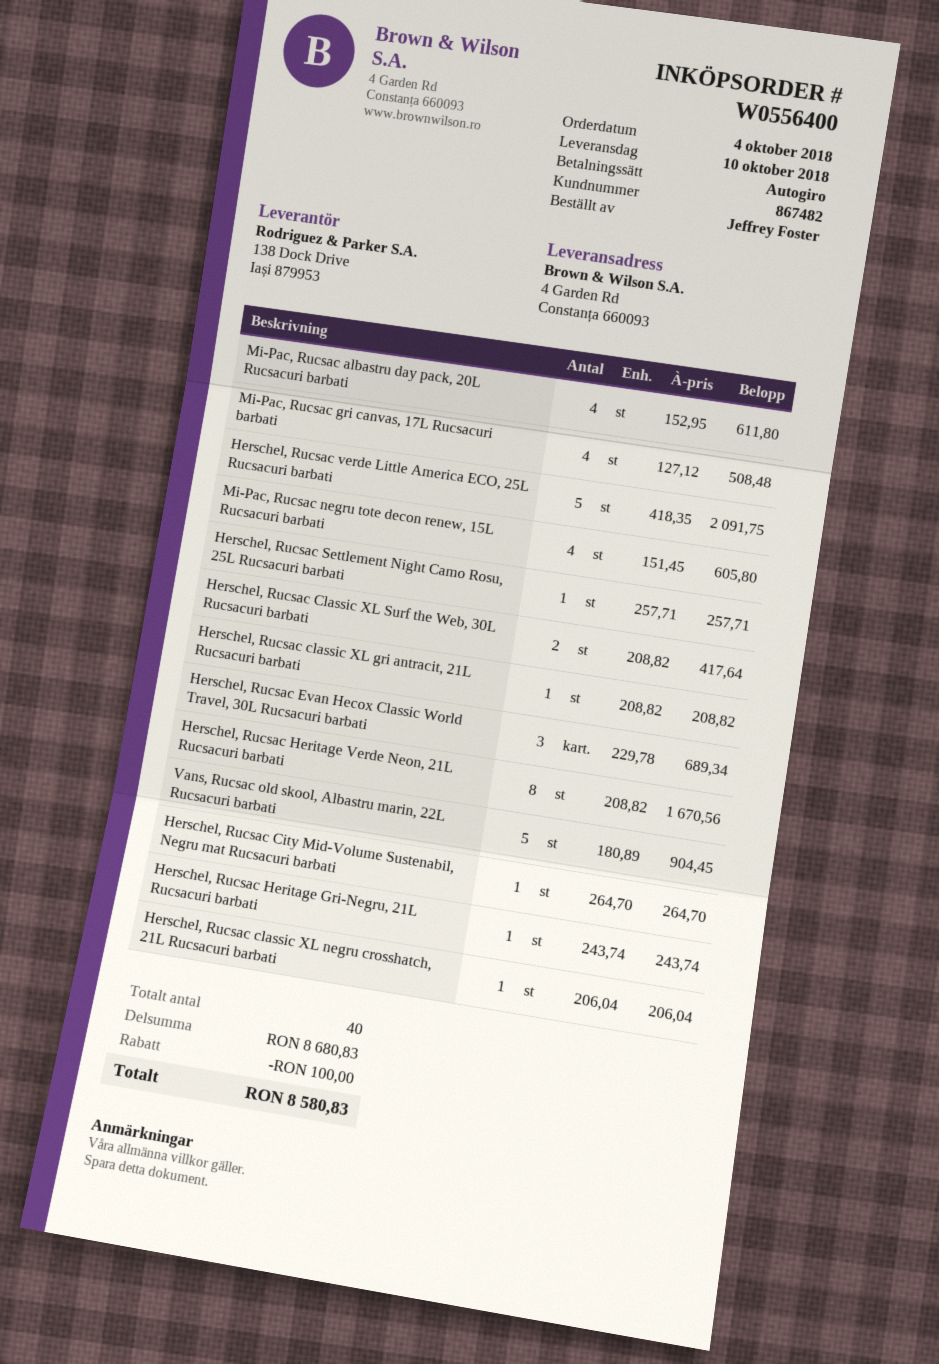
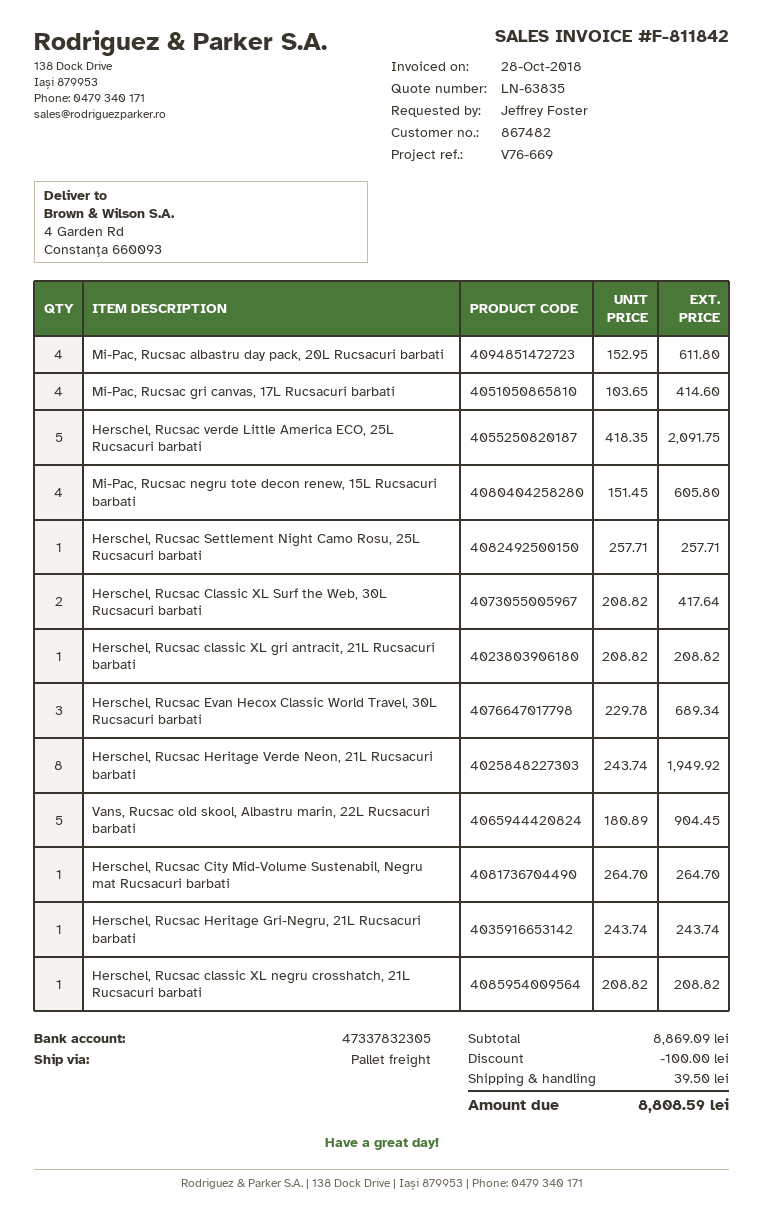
Mi-Pac, Rucsac gri canvas, 17L Rucsacuri barbati: 4 x 127.12 = 508.48 -> 4 x 103.65 = 414.60
Herschel, Rucsac Heritage Verde Neon, 21L Rucsacuri barbati: 8 x 208.82 = 1670.56 -> 8 x 243.74 = 1949.92
Herschel, Rucsac classic XL negru crosshatch, 21L Rucsacuri barbati: 1 x 206.04 = 206.04 -> 1 x 208.82 = 208.82
subtotal: 8680.83 -> 8869.09
shipping: none -> 39.50
total: 8580.83 -> 8808.59

